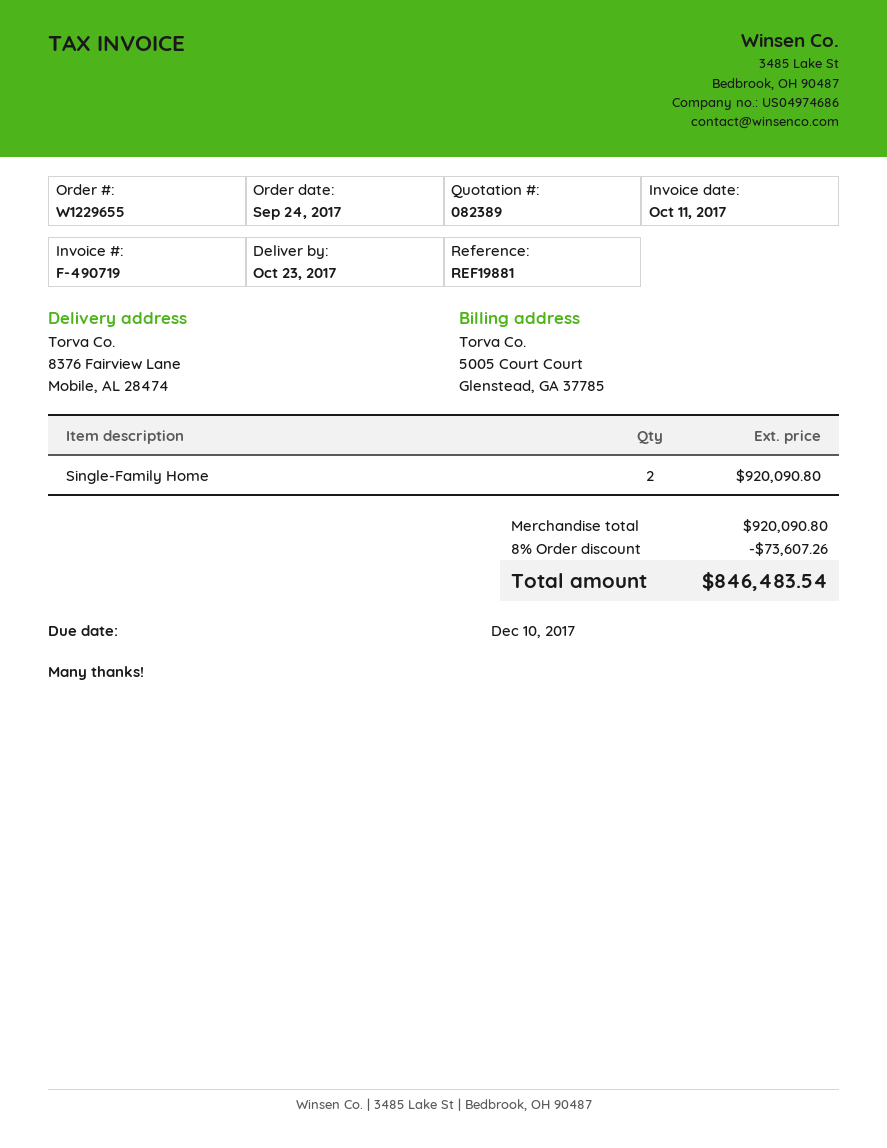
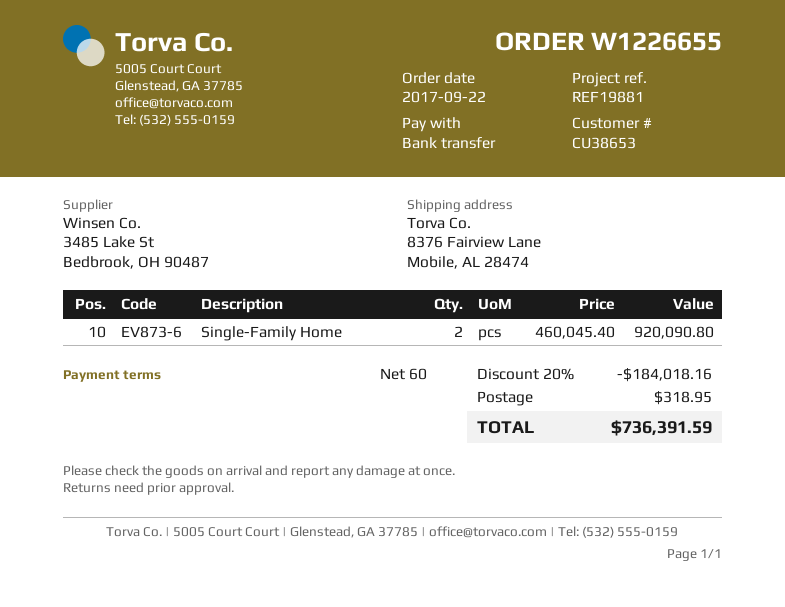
order number: W1229655 -> W1226655
order date: 2017-09-24 -> 2017-09-22
discount: 8% = 73607.26 -> 20% = 184018.16
shipping: none -> 318.95
total: 846483.54 -> 736391.59

